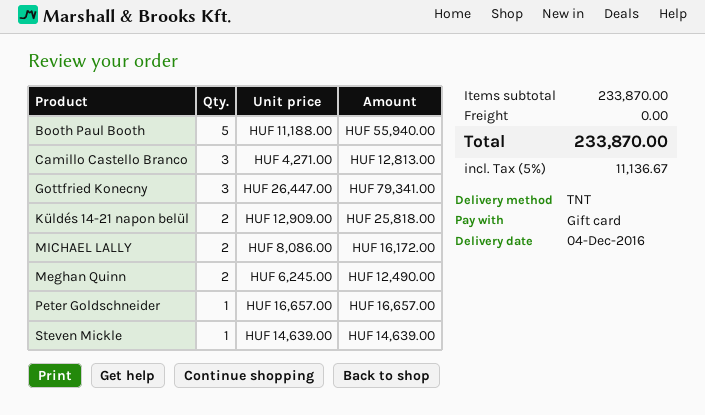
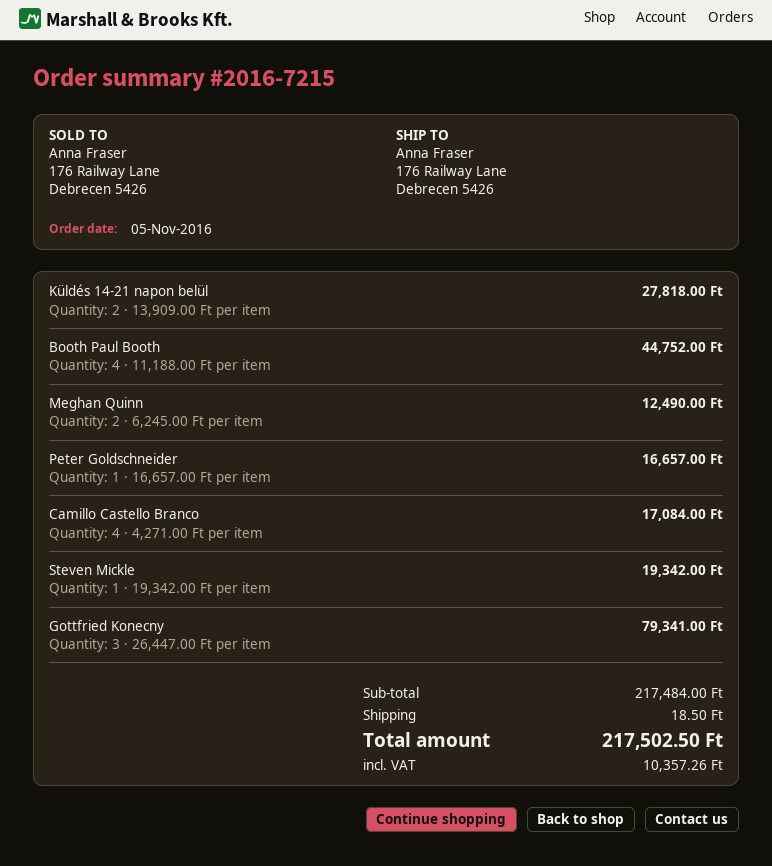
Booth Paul Booth: 5 x 11188.00 = 55940.00 -> 4 x 11188.00 = 44752.00
Camillo Castello Branco: 3 x 4271.00 = 12813.00 -> 4 x 4271.00 = 17084.00
Küldés 14-21 napon belül: 2 x 12909.00 = 25818.00 -> 2 x 13909.00 = 27818.00
MICHAEL LALLY: 2 x 8086.00 = 16172.00 -> none
Steven Mickle: 1 x 14639.00 = 14639.00 -> 1 x 19342.00 = 19342.00
subtotal: 233870.00 -> 217484.00
shipping: 0.00 -> 18.50
tax: 11136.67 -> 10357.26
total: 233870.00 -> 217502.50

